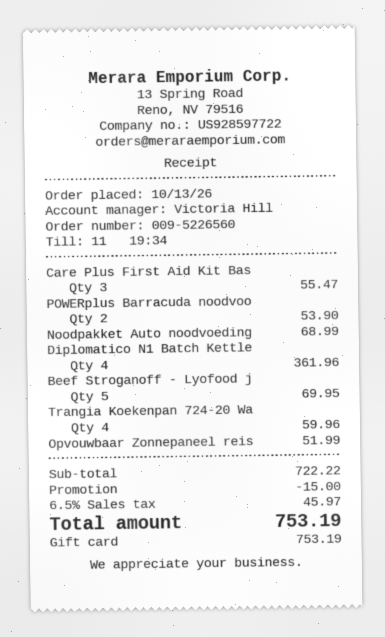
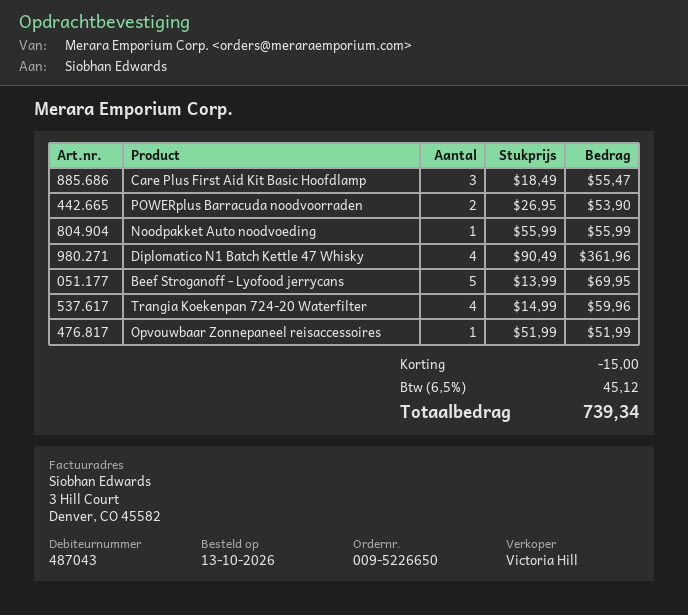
order number: 009-5226560 -> 009-5226650
Noodpakket Auto noodvoeding: 1 for 68.99 -> 1 for 55.99
tax: 6.5% = 45.97 -> 6.5% = 45.12
total: 753.19 -> 739.34

